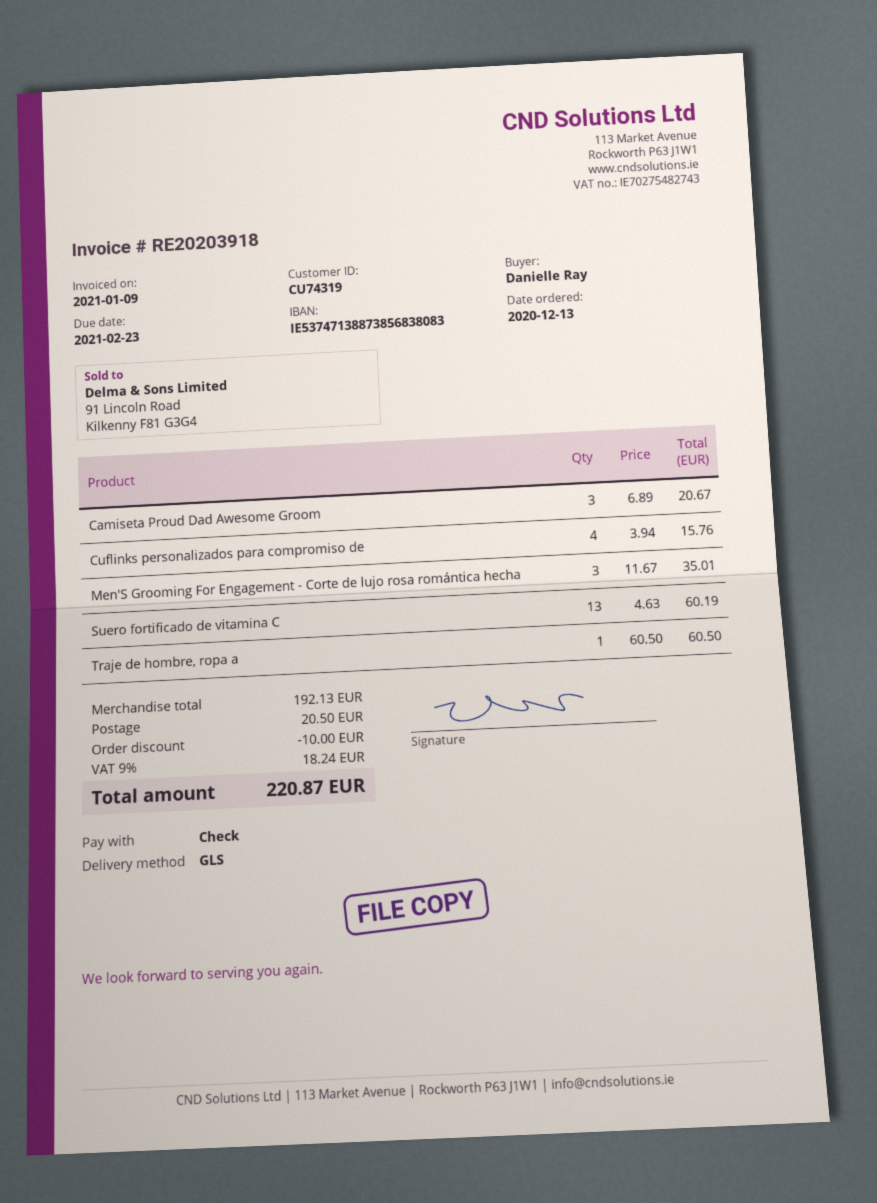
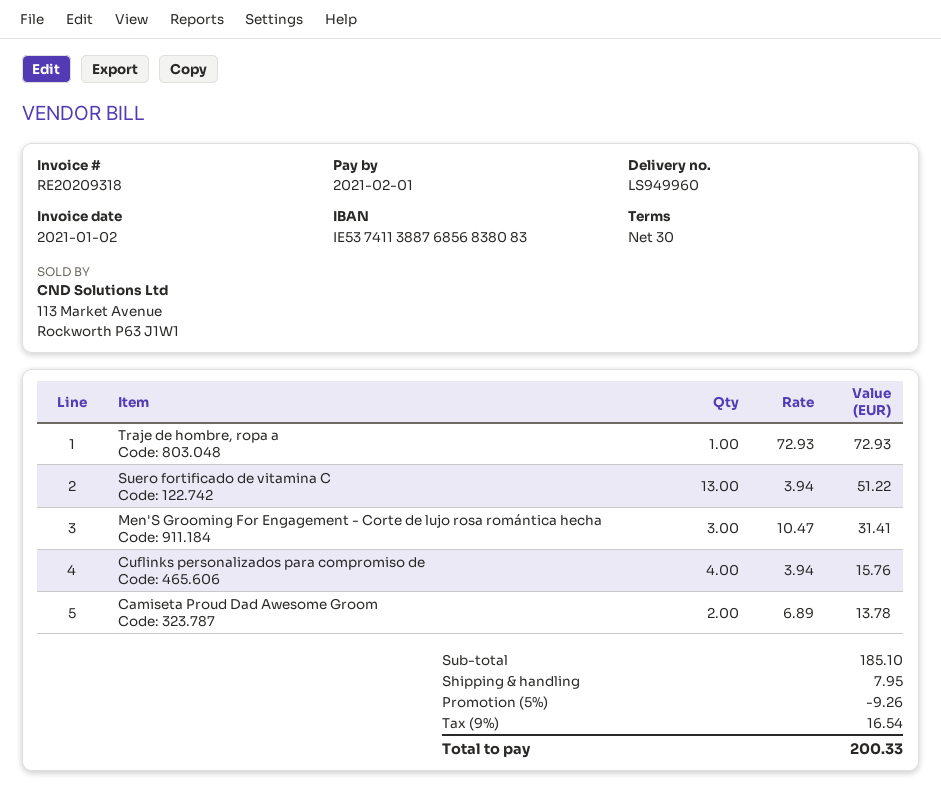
invoice number: RE20203918 -> RE20209318
invoice date: 2021-01-09 -> 2021-01-02
due date: 2021-02-23 -> 2021-02-01
bank account: IE53747138873856838083 -> IE53741138876856838083
Camiseta Proud Dad Awesome Groom: 3 x 6.89 = 20.67 -> 2 x 6.89 = 13.78
Men'S Grooming For Engagement - Corte de lujo rosa romántica hecha: 3 x 11.67 = 35.01 -> 3 x 10.47 = 31.41
Suero fortificado de vitamina C: 13 x 4.63 = 60.19 -> 13 x 3.94 = 51.22
Traje de hombre, ropa a: 1 x 60.50 = 60.50 -> 1 x 72.93 = 72.93
subtotal: 192.13 -> 185.10
discount: 10.00 -> 9.26
shipping: 20.50 -> 7.95
tax: 9% = 18.24 -> 9% = 16.54
total: 220.87 -> 200.33

